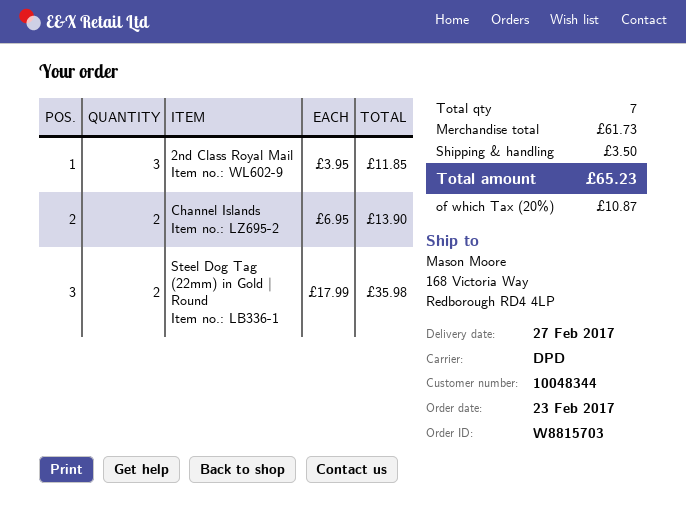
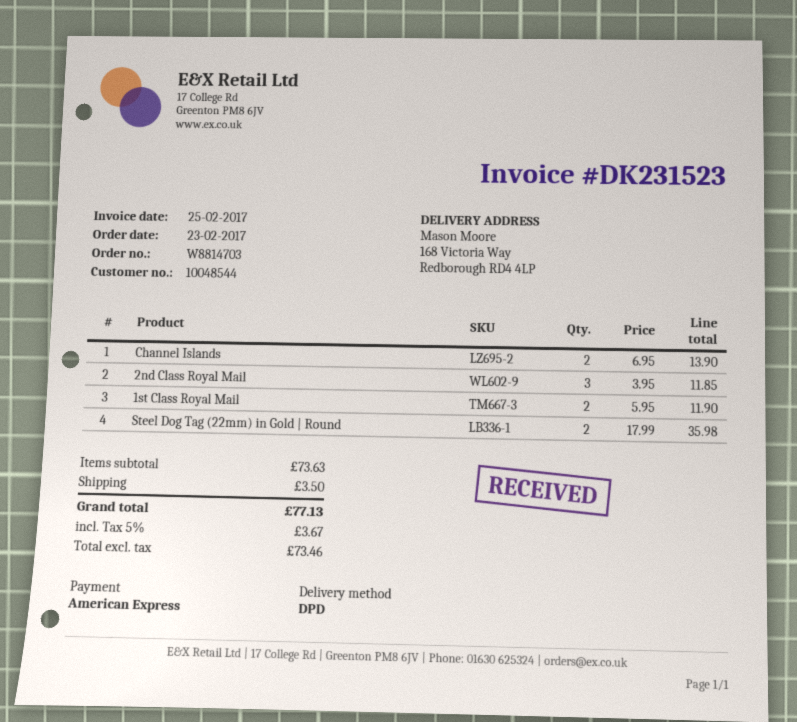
order number: W8815703 -> W8814703
customer number: 10048344 -> 10048544
1st Class Royal Mail: none -> 2 x 5.95 = 11.90
subtotal: 61.73 -> 73.63
tax: 20% = 10.87 -> 5% = 3.67
total: 65.23 -> 77.13

